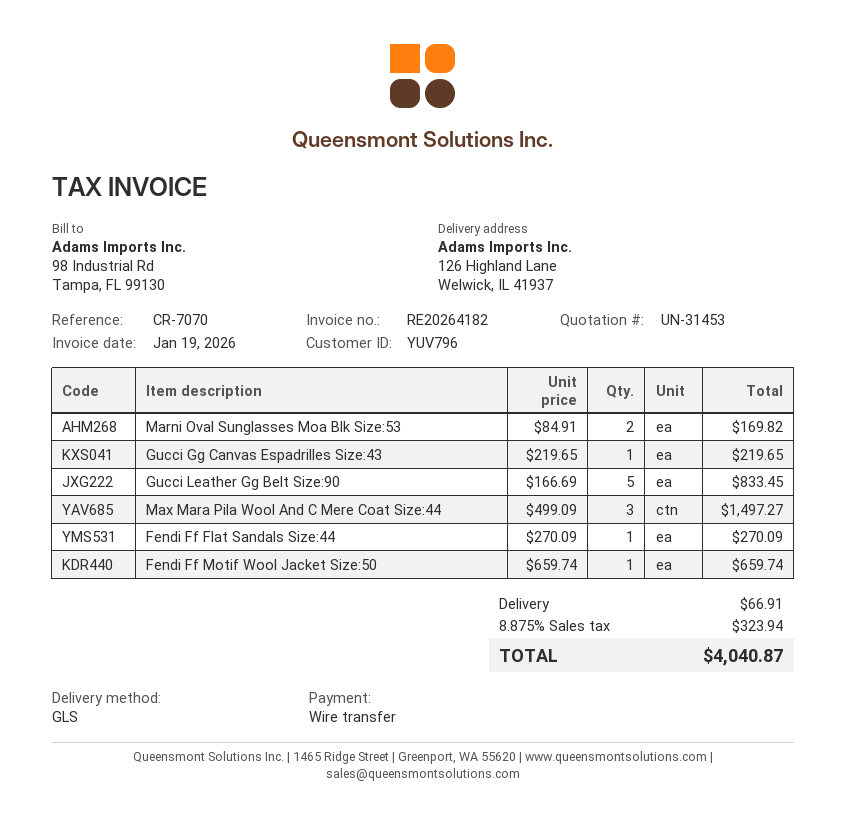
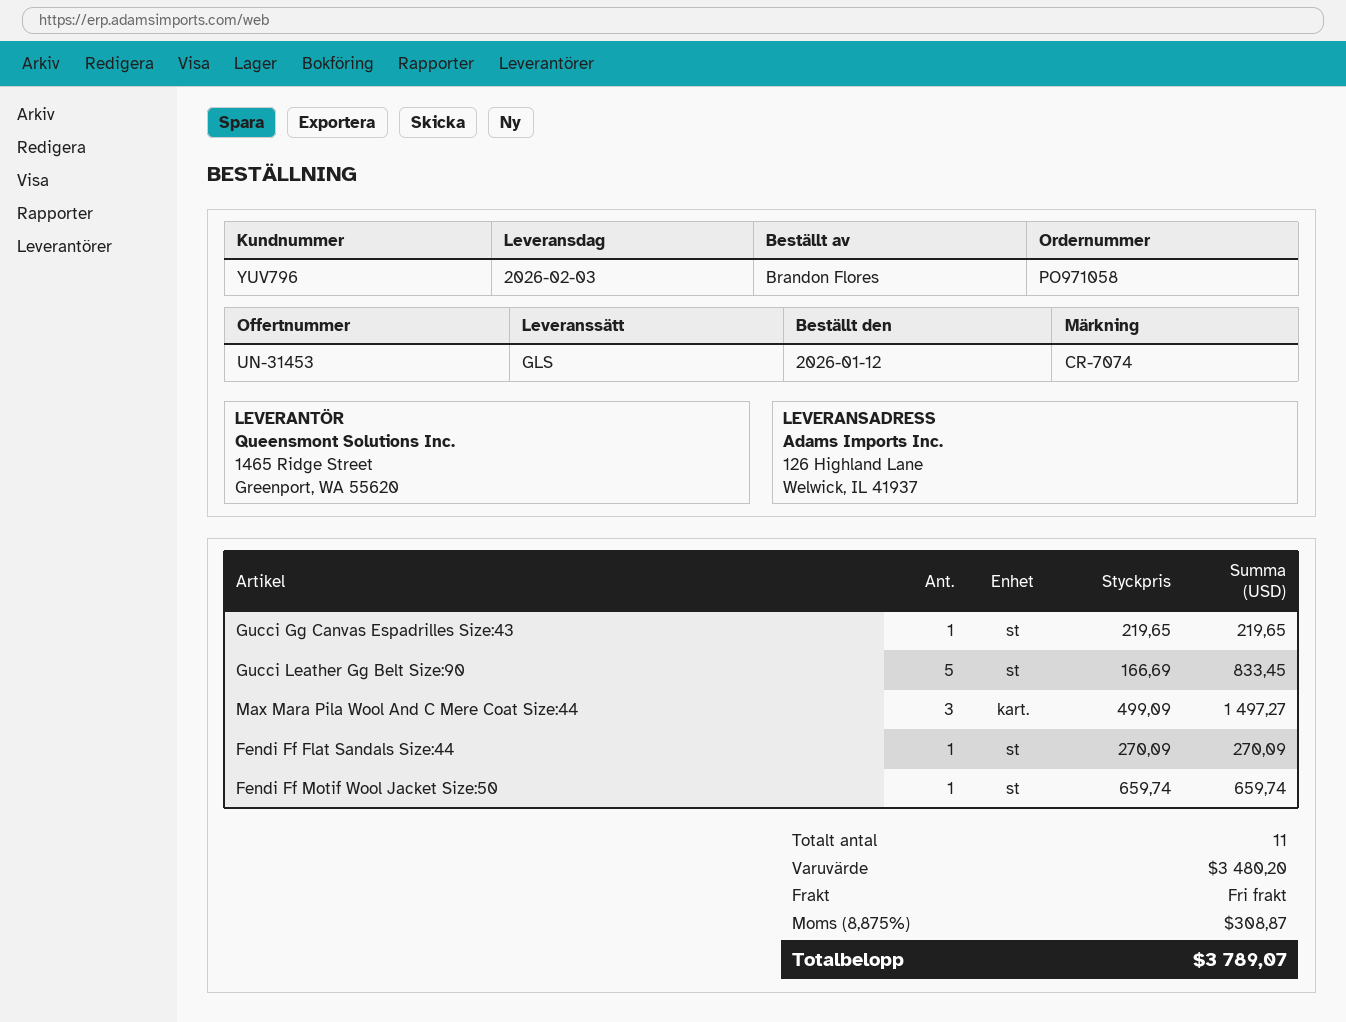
reference: CR-7070 -> CR-7074
Marni Oval Sunglasses Moa Blk Size:53: 2 x 84.91 = 169.82 -> none
shipping: 66.91 -> 0.00
tax: 8.875% = 323.94 -> 8.875% = 308.87
total: 4040.87 -> 3789.07

